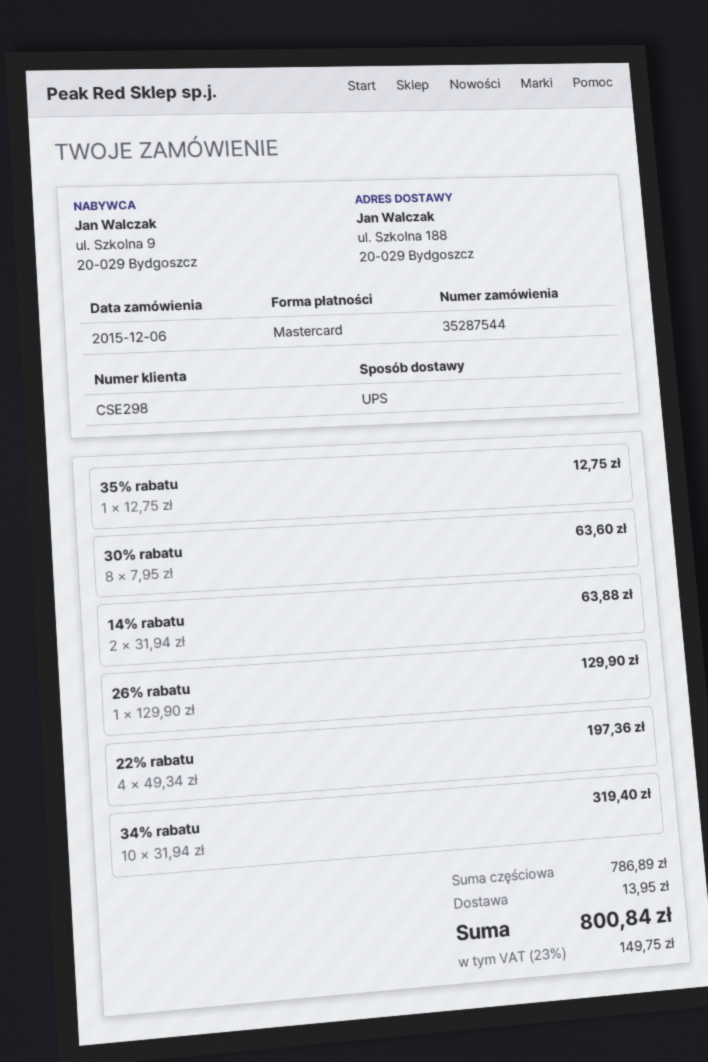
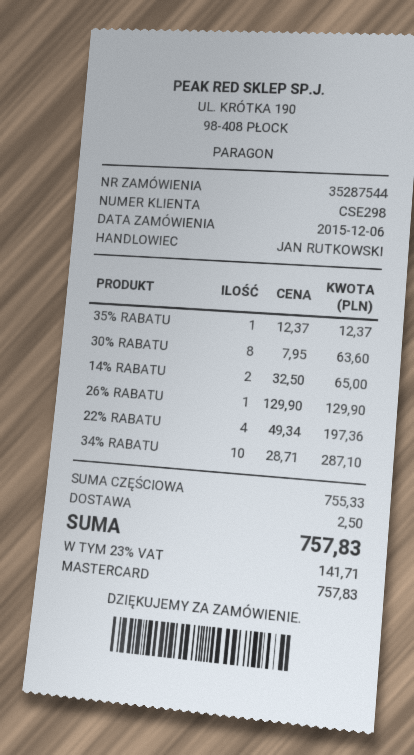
35% rabatu: 1 x 12.75 = 12.75 -> 1 x 12.37 = 12.37
14% rabatu: 2 x 31.94 = 63.88 -> 2 x 32.50 = 65.00
34% rabatu: 10 x 31.94 = 319.40 -> 10 x 28.71 = 287.10
subtotal: 786.89 -> 755.33
shipping: 13.95 -> 2.50
tax: 23% = 149.75 -> 23% = 141.71
total: 800.84 -> 757.83

